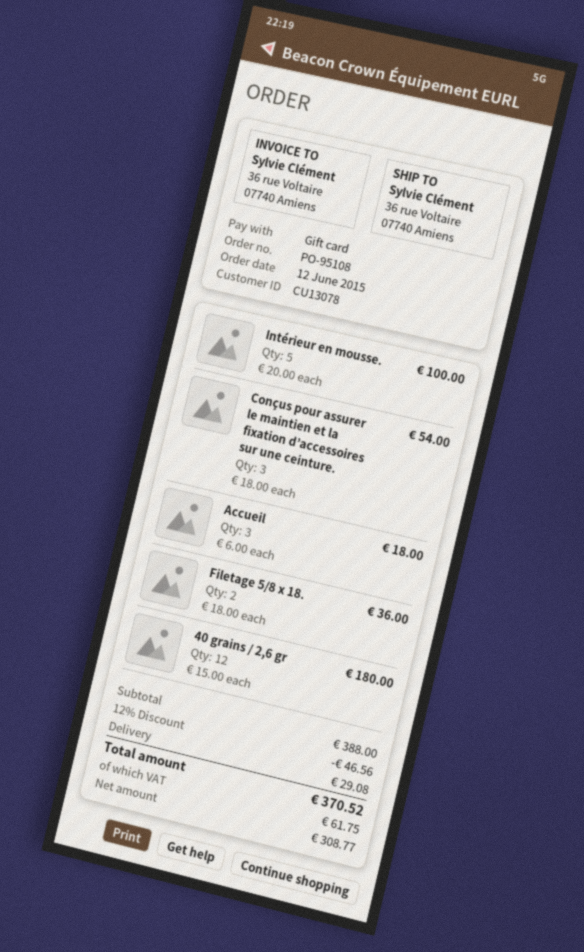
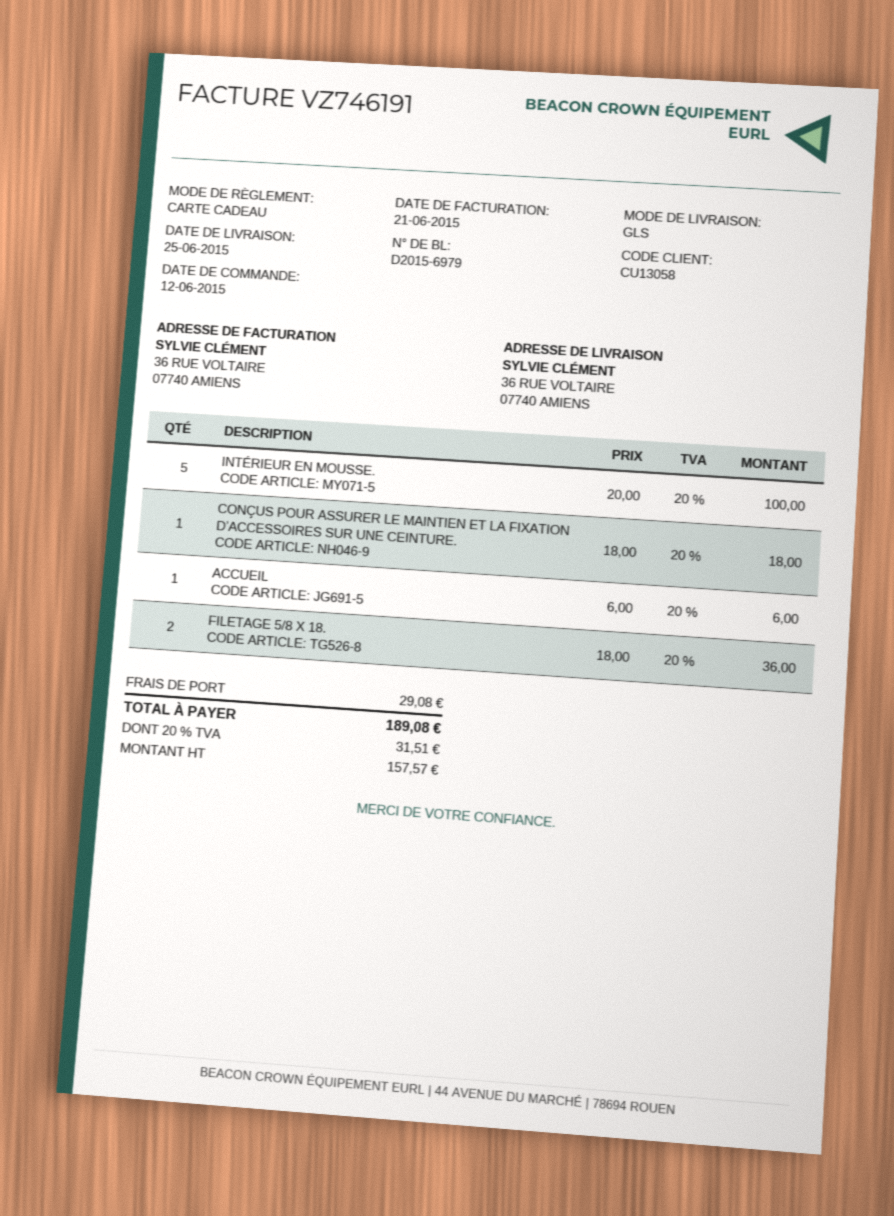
customer number: CU13078 -> CU13058
Conçus pour assurer le maintien et la fixation d’accessoires sur une ceinture.: 3 x 18.00 = 54.00 -> 1 x 18.00 = 18.00
Accueil: 3 x 6.00 = 18.00 -> 1 x 6.00 = 6.00
40 grains / 2,6 gr: 12 x 15.00 = 180.00 -> none
discount: 12% = 46.56 -> none
net: 308.77 -> 157.57
tax: 61.75 -> 31.51
total: 370.52 -> 189.08

